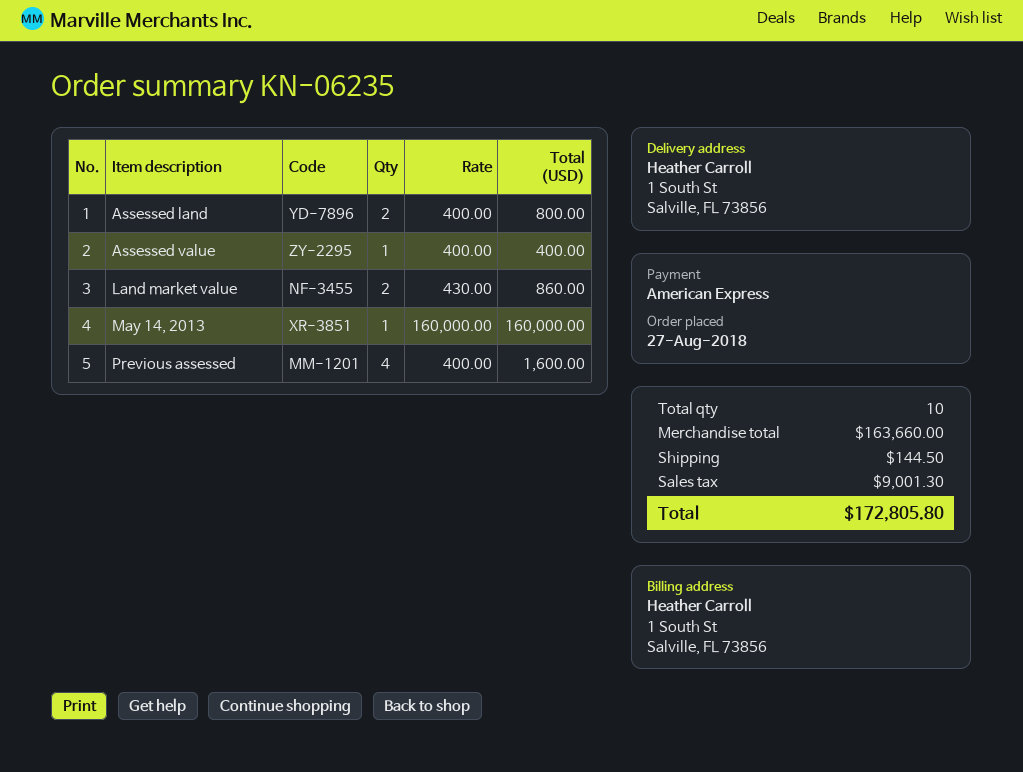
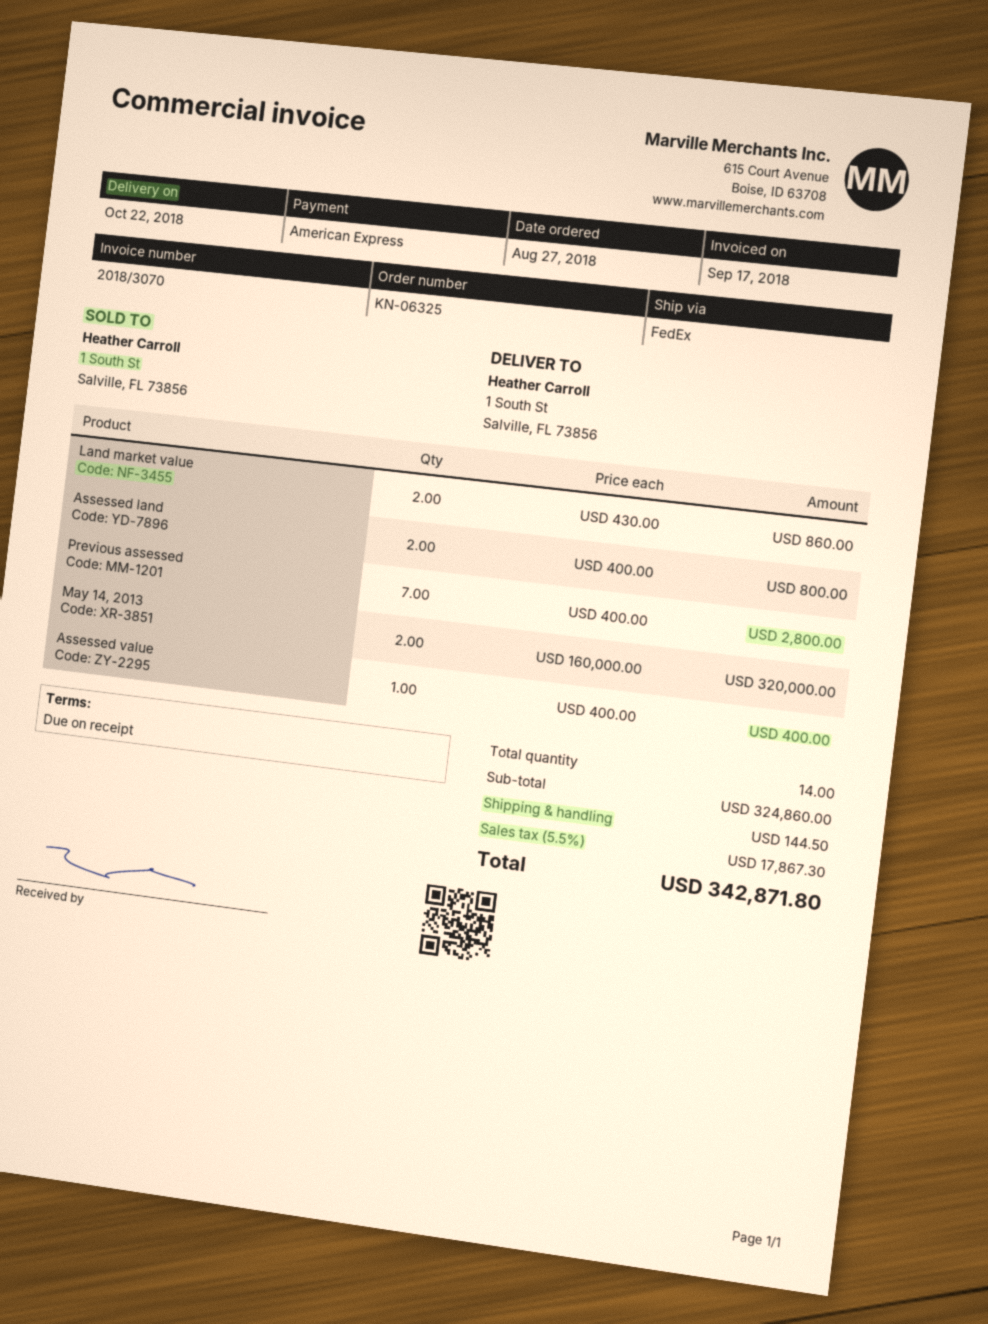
order number: KN-06235 -> KN-06325
May 14, 2013: 1 x 160000.00 = 160000.00 -> 2 x 160000.00 = 320000.00
Previous assessed: 4 x 400.00 = 1600.00 -> 7 x 400.00 = 2800.00
total quantity: 10 -> 14
subtotal: 163660.00 -> 324860.00
tax: 9001.30 -> 17867.30
total: 172805.80 -> 342871.80

